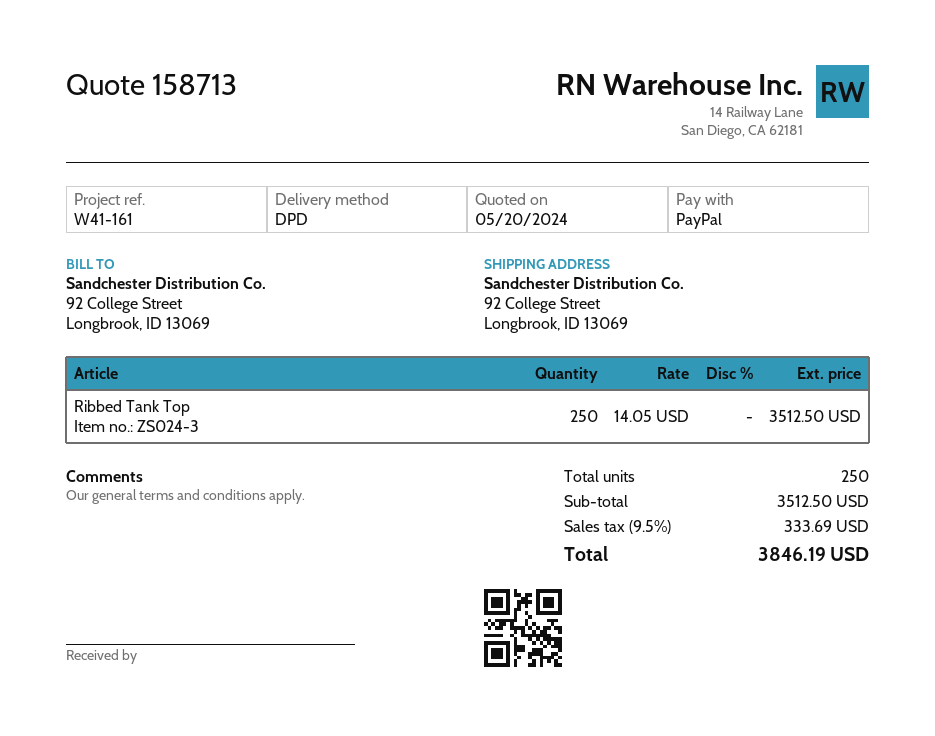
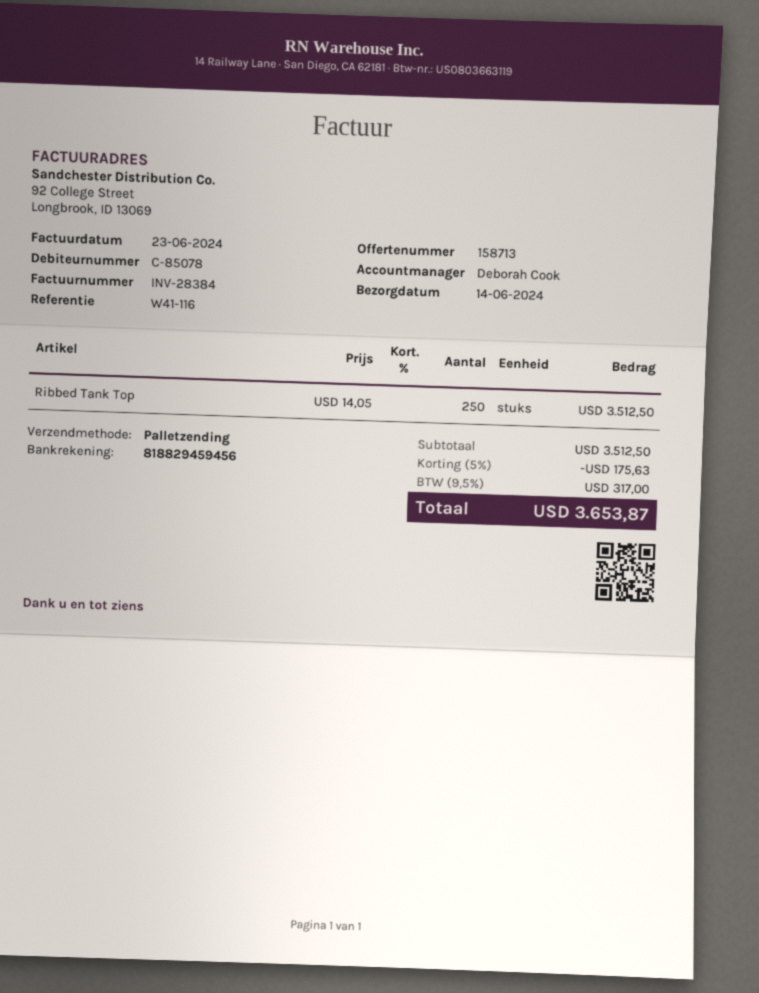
reference: W41-161 -> W41-116
shipping method: DPD -> pallet freight
discount: none -> 5% = 175.63
tax: 9.5% = 333.69 -> 9.5% = 317.00
total: 3846.19 -> 3653.87

